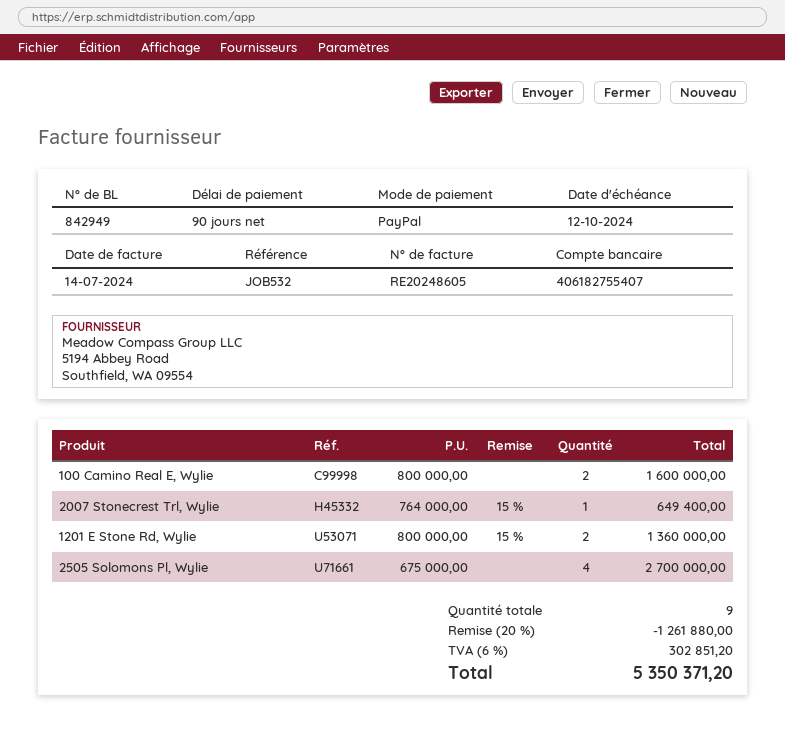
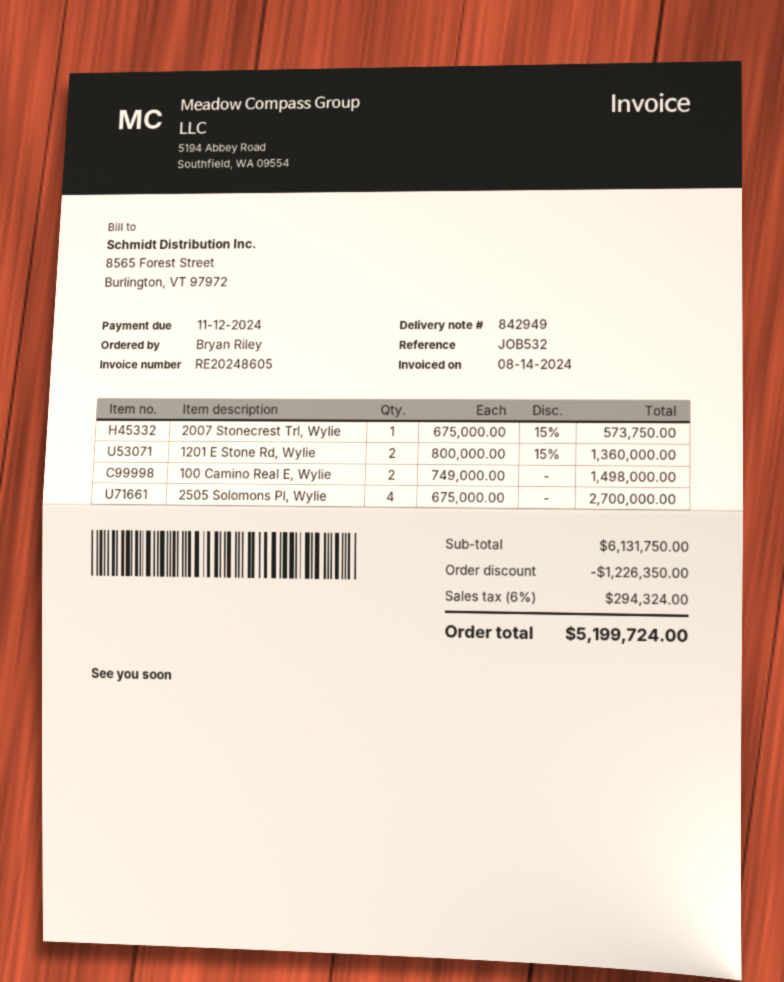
invoice date: 2024-07-14 -> 2024-08-14
due date: 2024-10-12 -> 2024-11-12
100 Camino Real E, Wylie: 2 x 800000.00 = 1600000.00 -> 2 x 749000.00 = 1498000.00
2007 Stonecrest Trl, Wylie: 1 x 764000.00 - 15% = 649400.00 -> 1 x 675000.00 - 15% = 573750.00
discount: 1261880.00 -> 1226350.00
tax: 6% = 302851.20 -> 6% = 294324.00
total: 5350371.20 -> 5199724.00

